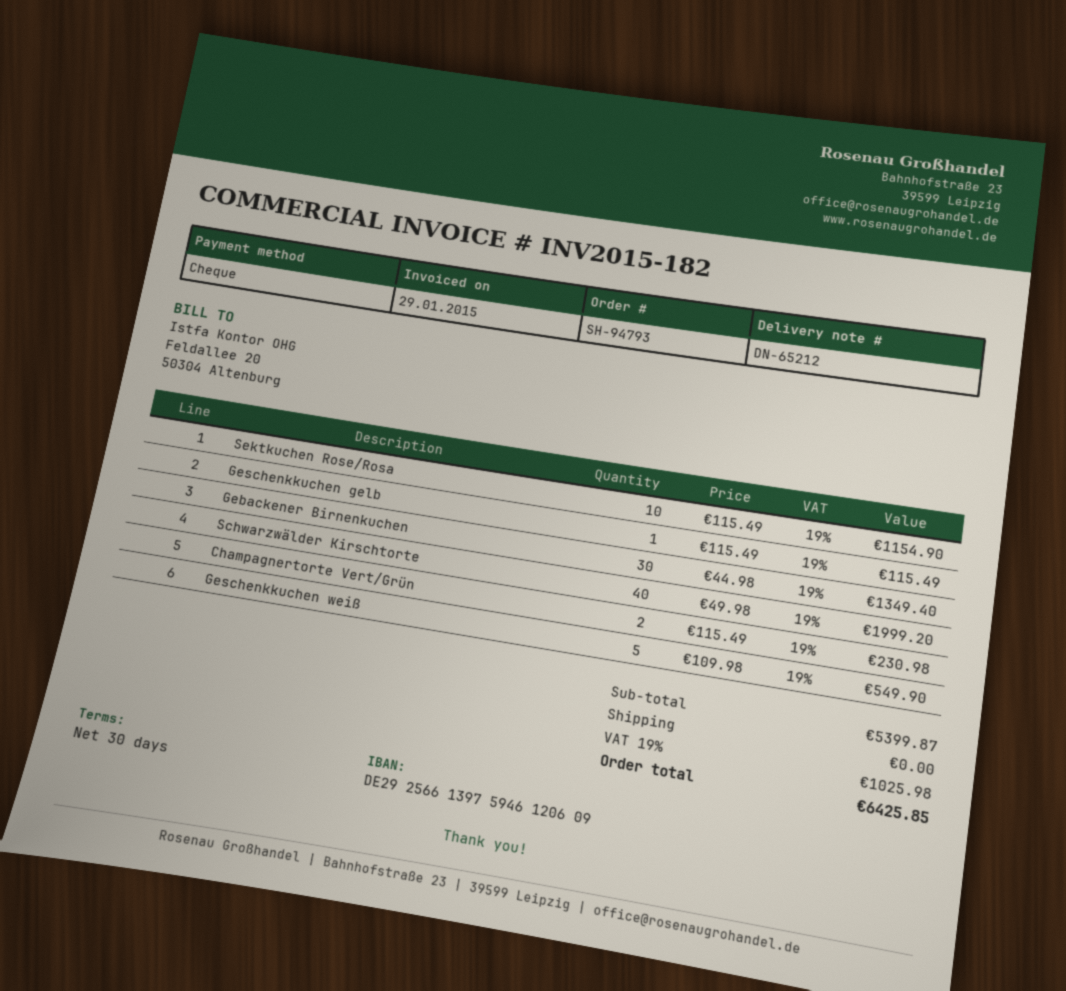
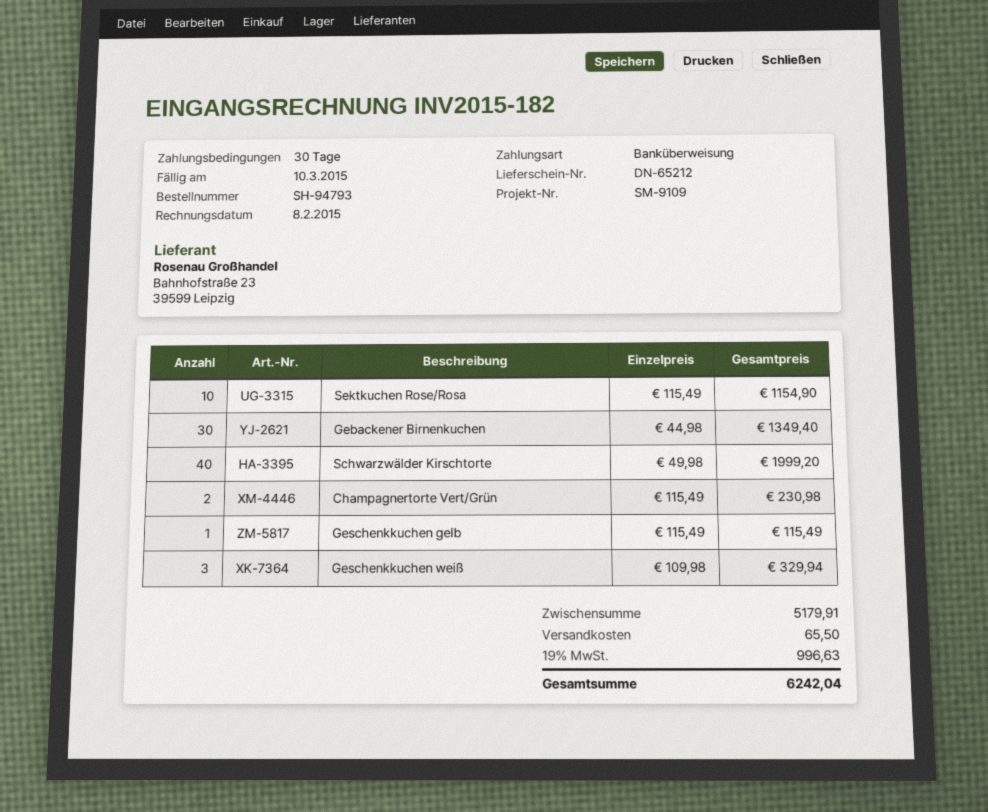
invoice date: 2015-01-29 -> 2015-02-08
payment method: cheque -> bank transfer
Geschenkkuchen weiß: 5 x 109.98 = 549.90 -> 3 x 109.98 = 329.94
subtotal: 5399.87 -> 5179.91
shipping: 0.00 -> 65.50
tax: 19% = 1025.98 -> 19% = 996.63
total: 6425.85 -> 6242.04

